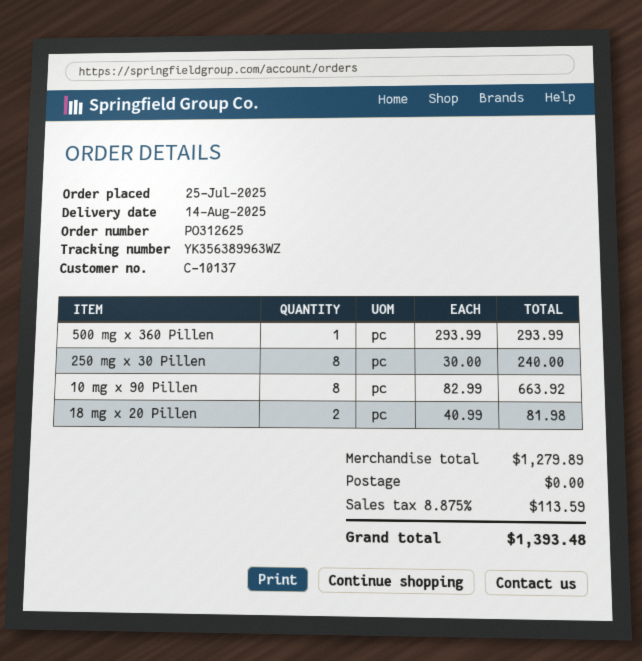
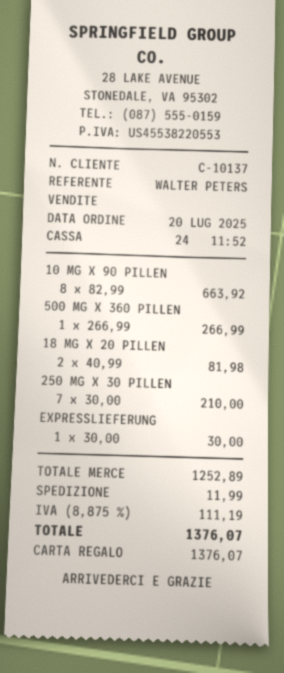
order date: 2025-07-25 -> 2025-07-20
500 mg x 360 Pillen: 1 x 293.99 = 293.99 -> 1 x 266.99 = 266.99
250 mg x 30 Pillen: 8 x 30.00 = 240.00 -> 7 x 30.00 = 210.00
EXPRESSLIEFERUNG: none -> 1 x 30.00 = 30.00
subtotal: 1279.89 -> 1252.89
shipping: 0.00 -> 11.99
tax: 8.875% = 113.59 -> 8.875% = 111.19
total: 1393.48 -> 1376.07

